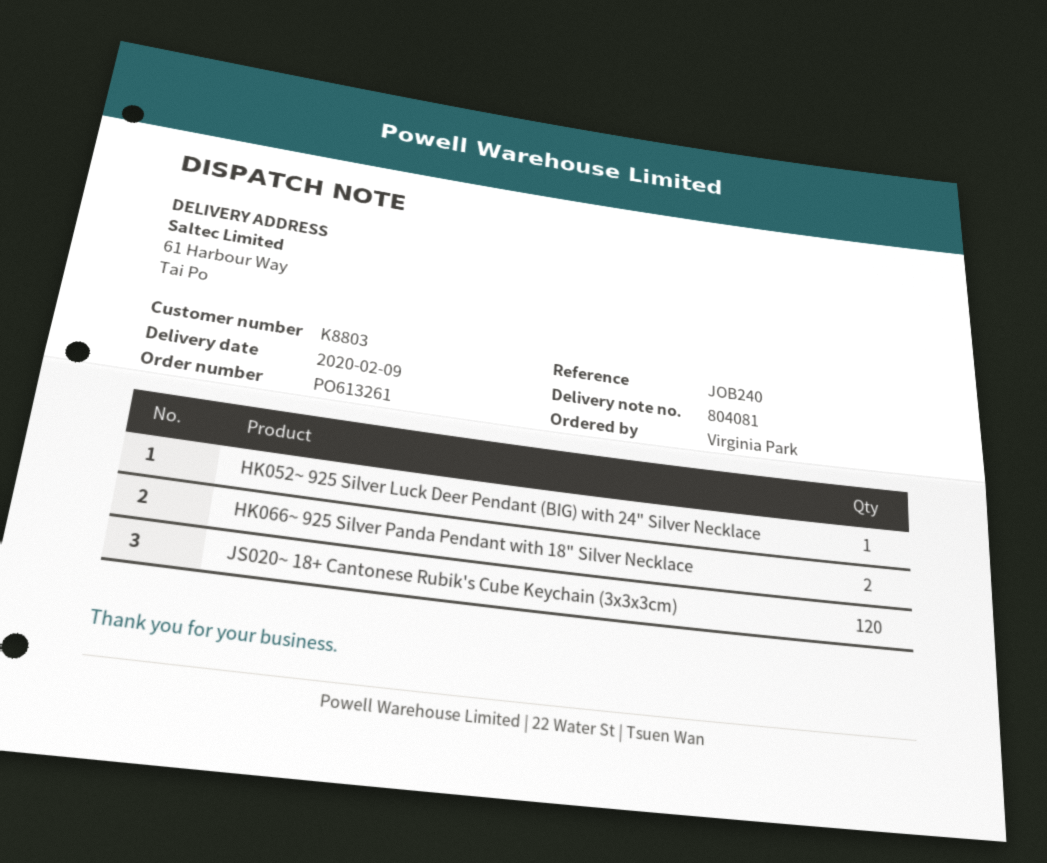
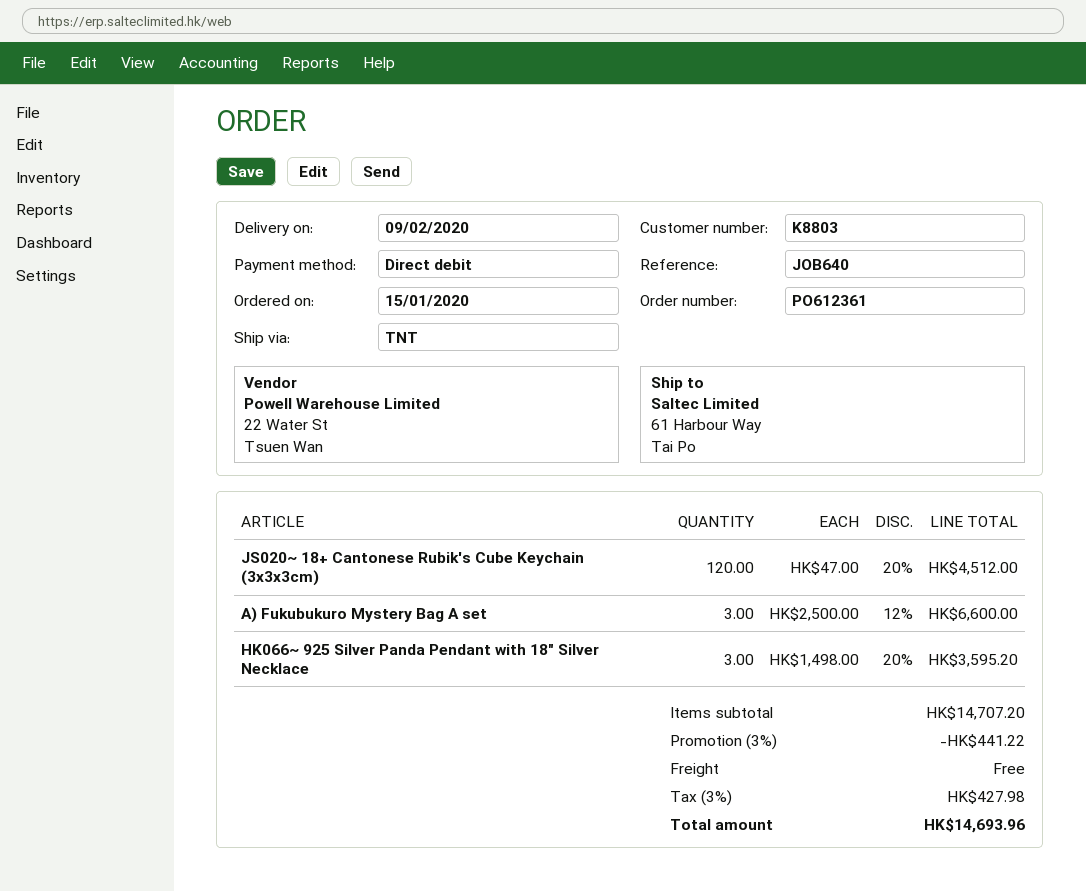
order number: PO613261 -> PO612361
reference: JOB240 -> JOB640
HK052~ 925 Silver Luck Deer Pendant (BIG) with 24" Silver Necklace: 1 -> none
HK066~ 925 Silver Panda Pendant with 18" Silver Necklace: 2 -> 3
A) Fukubukuro Mystery Bag A set: none -> 3

